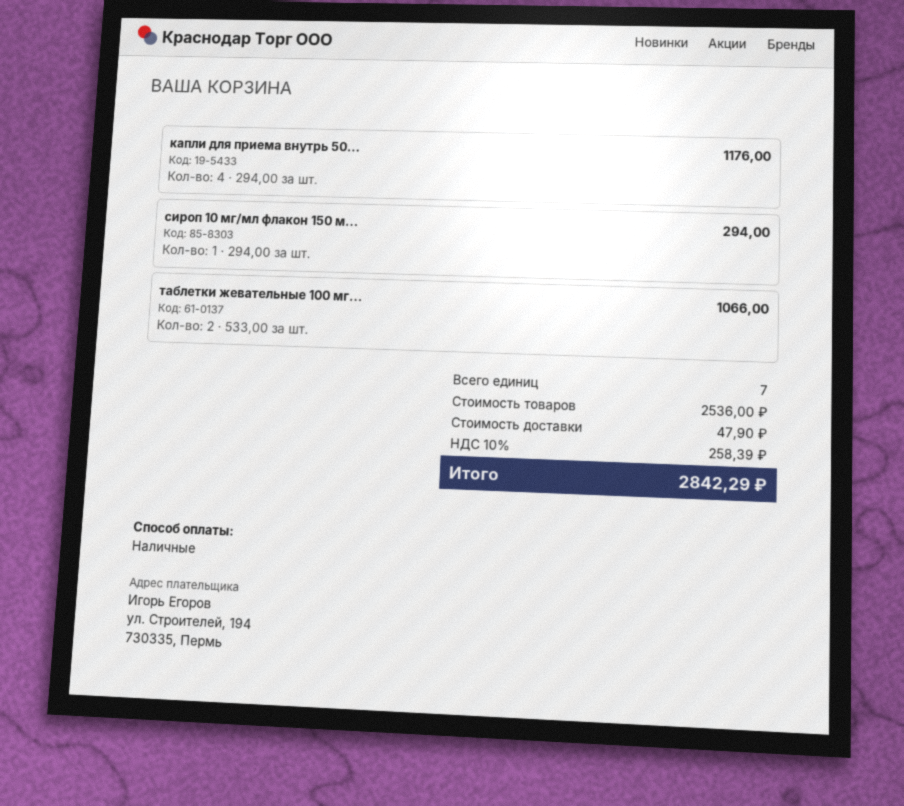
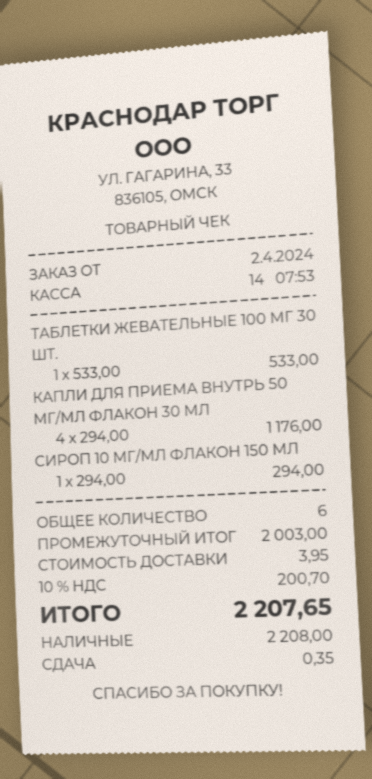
таблетки жевательные 100 мг...: 2 x 533.00 = 1066.00 -> 1 x 533.00 = 533.00
total quantity: 7 -> 6
subtotal: 2536.00 -> 2003.00
shipping: 47.90 -> 3.95
tax: 10% = 258.39 -> 10% = 200.70
total: 2842.29 -> 2207.65

